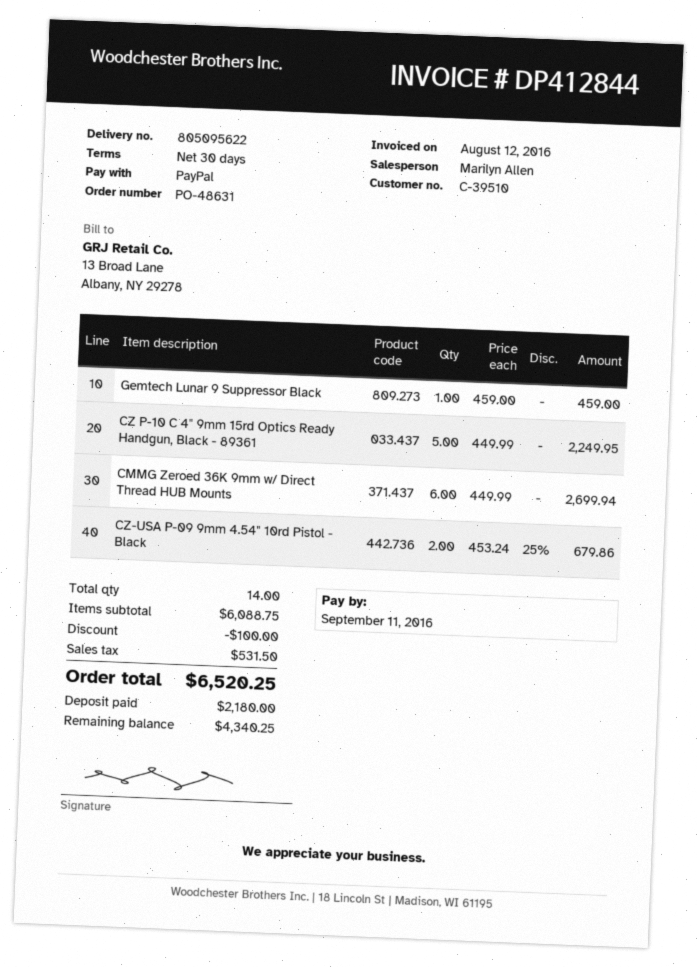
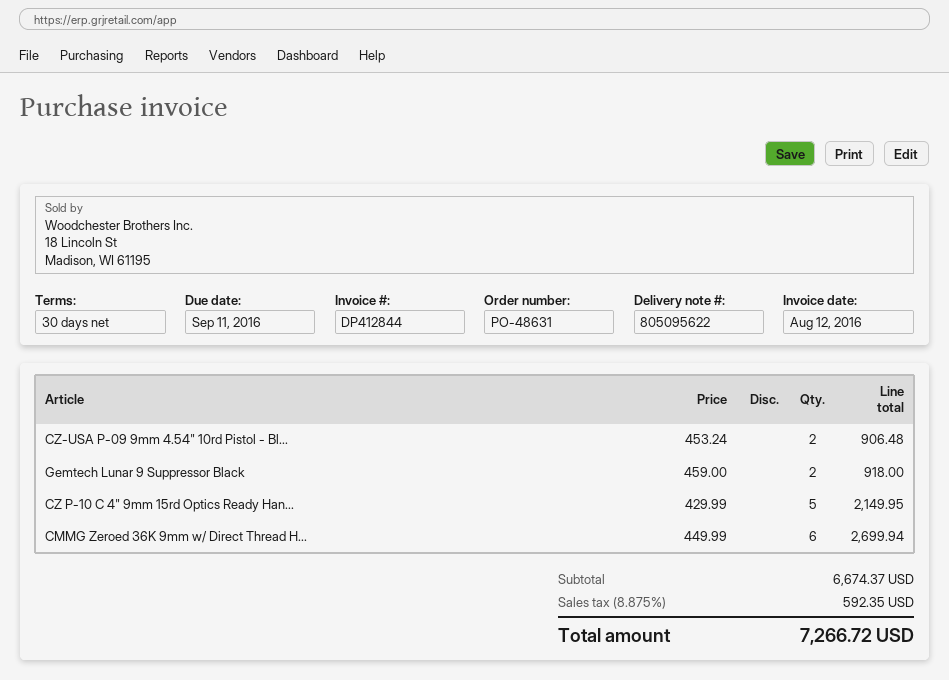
Gemtech Lunar 9 Suppressor Black: 1 x 459.00 = 459.00 -> 2 x 459.00 = 918.00
CZ P-10 C 4" 9mm 15rd Optics Ready Handgun, Black - 89361: 5 x 449.99 = 2249.95 -> 5 x 429.99 = 2149.95
CZ-USA P-09 9mm 4.54" 10rd Pistol - Black: 2 x 453.24 - 25% = 679.86 -> 2 x 453.24 = 906.48
subtotal: 6088.75 -> 6674.37
discount: 100.00 -> none
tax: 531.50 -> 592.35
total: 6520.25 -> 7266.72

